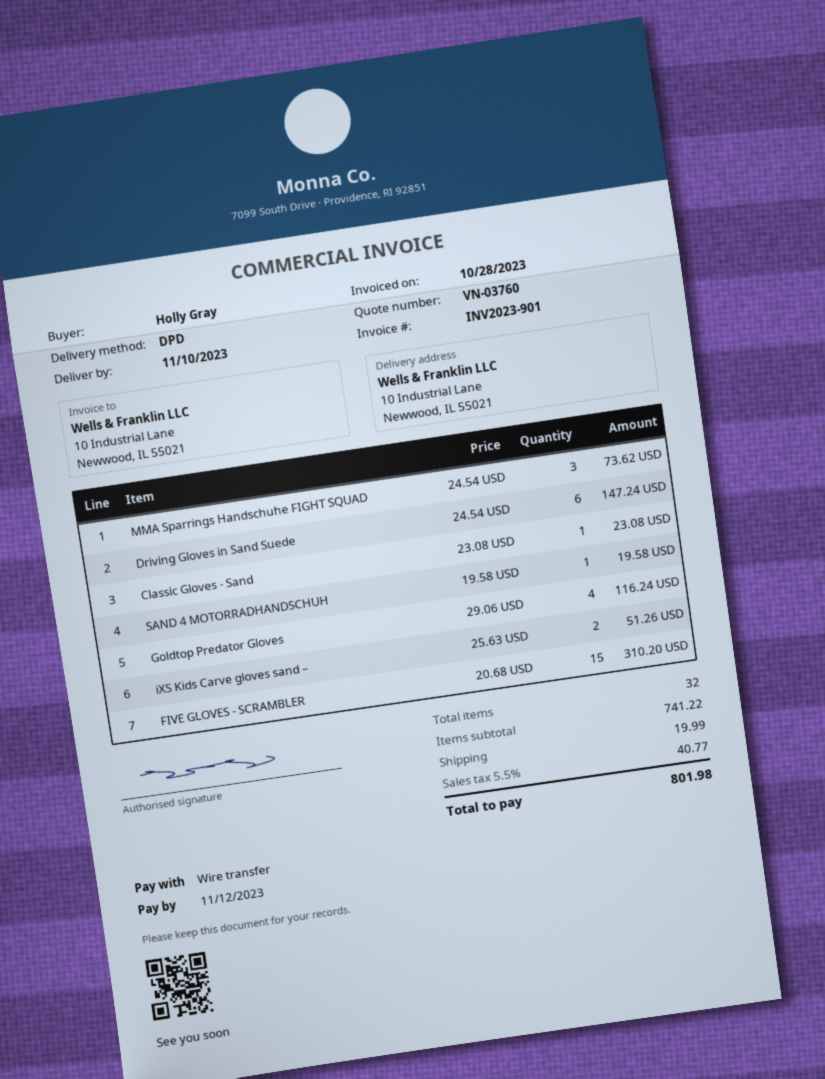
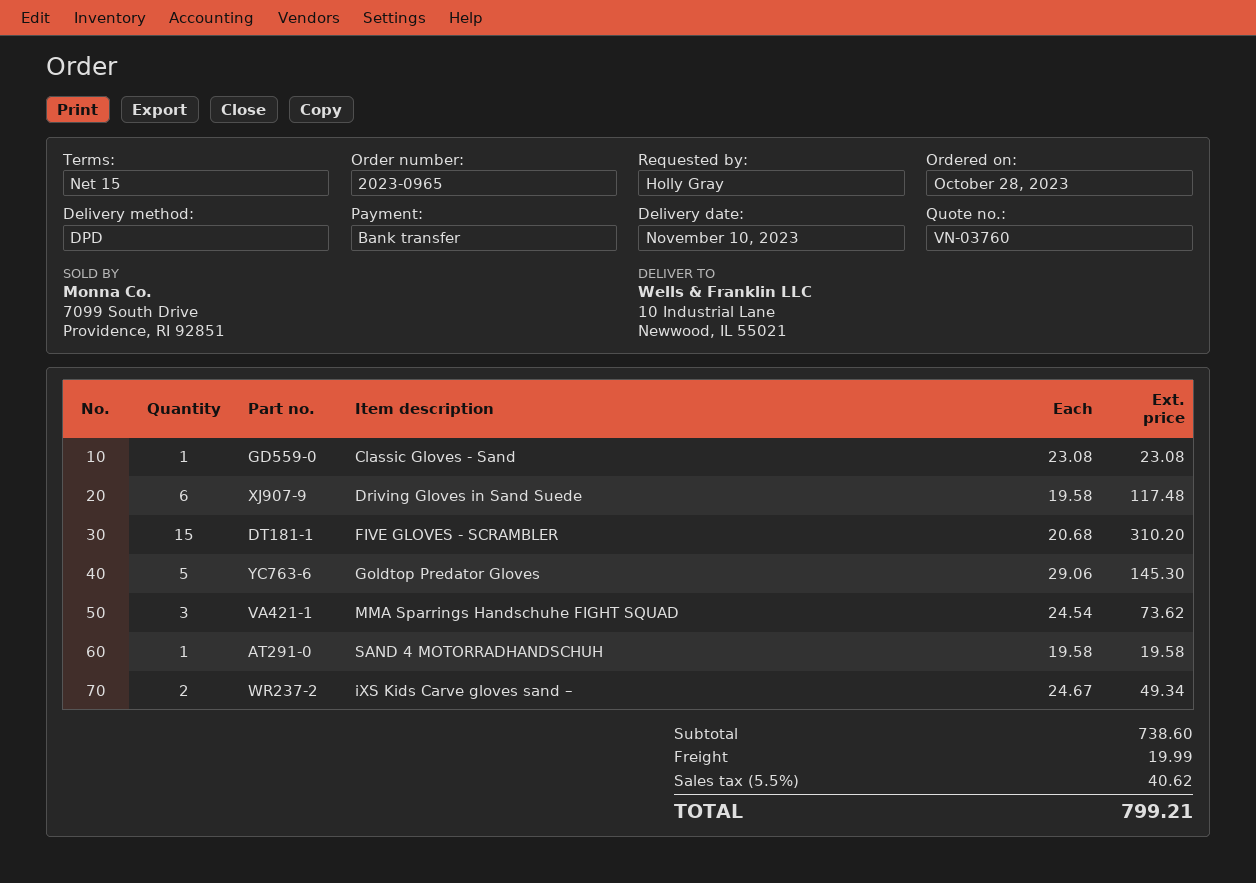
Driving Gloves in Sand Suede: 6 x 24.54 = 147.24 -> 6 x 19.58 = 117.48
Goldtop Predator Gloves: 4 x 29.06 = 116.24 -> 5 x 29.06 = 145.30
iXS Kids Carve gloves sand –: 2 x 25.63 = 51.26 -> 2 x 24.67 = 49.34
subtotal: 741.22 -> 738.60
tax: 5.5% = 40.77 -> 5.5% = 40.62
total: 801.98 -> 799.21

